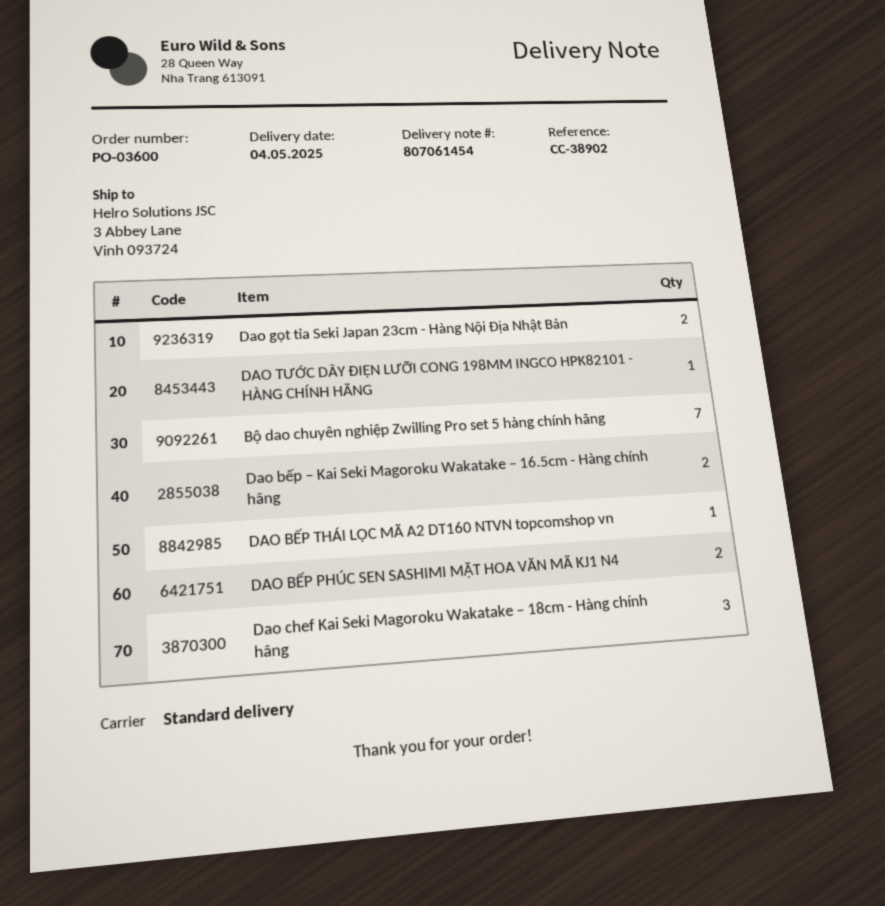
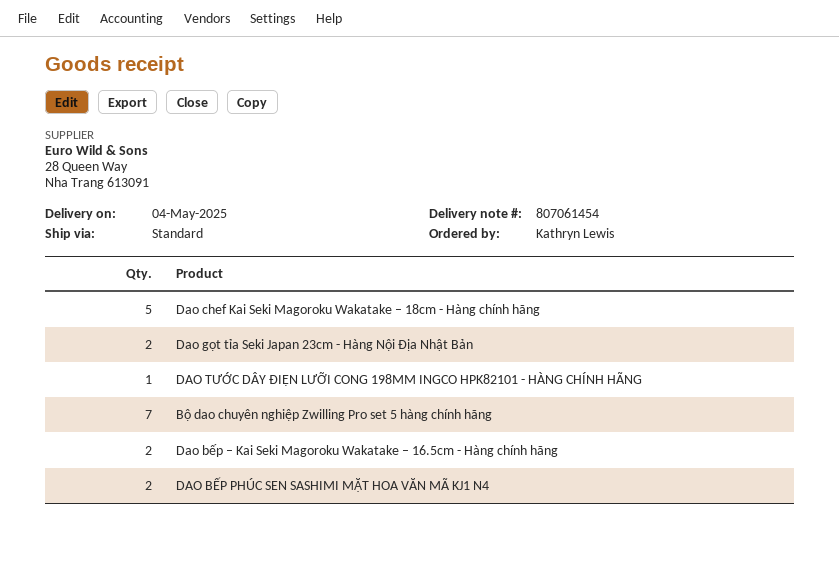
DAO BẾP THÁI LỌC MÃ A2 DT160 NTVN topcomshop vn: 1 -> none
Dao chef Kai Seki Magoroku Wakatake – 18cm - Hàng chính hãng: 3 -> 5

